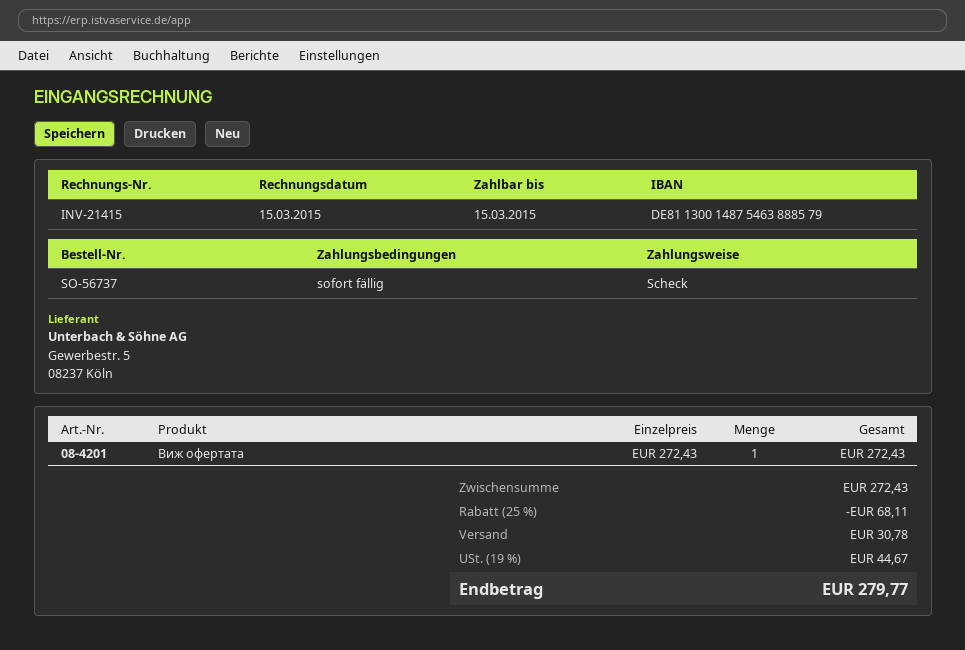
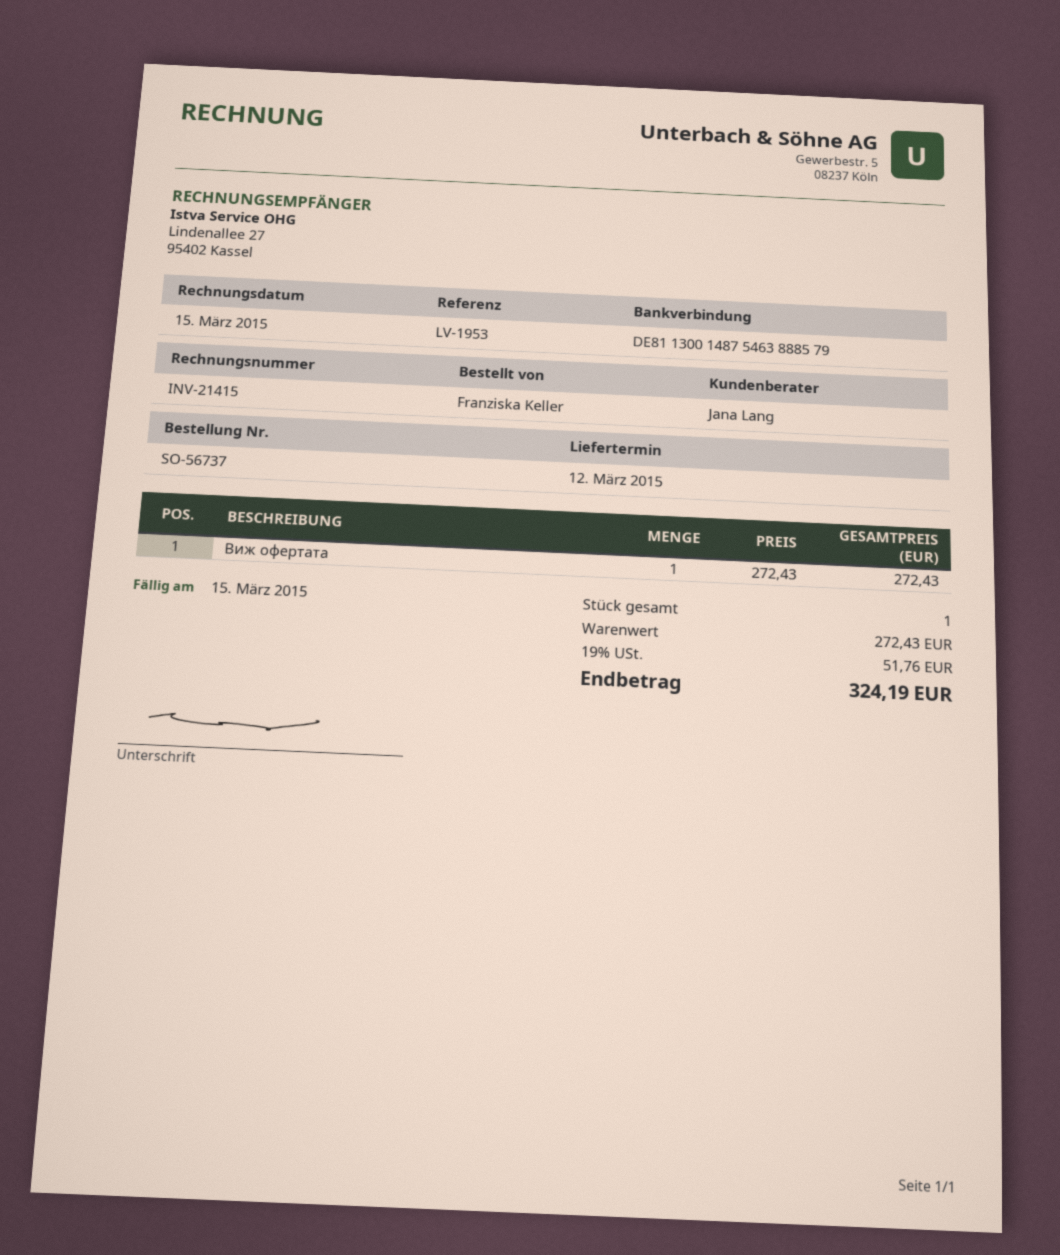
discount: 25% = 68.11 -> none
shipping: 30.78 -> none
tax: 19% = 44.67 -> 19% = 51.76
total: 279.77 -> 324.19

